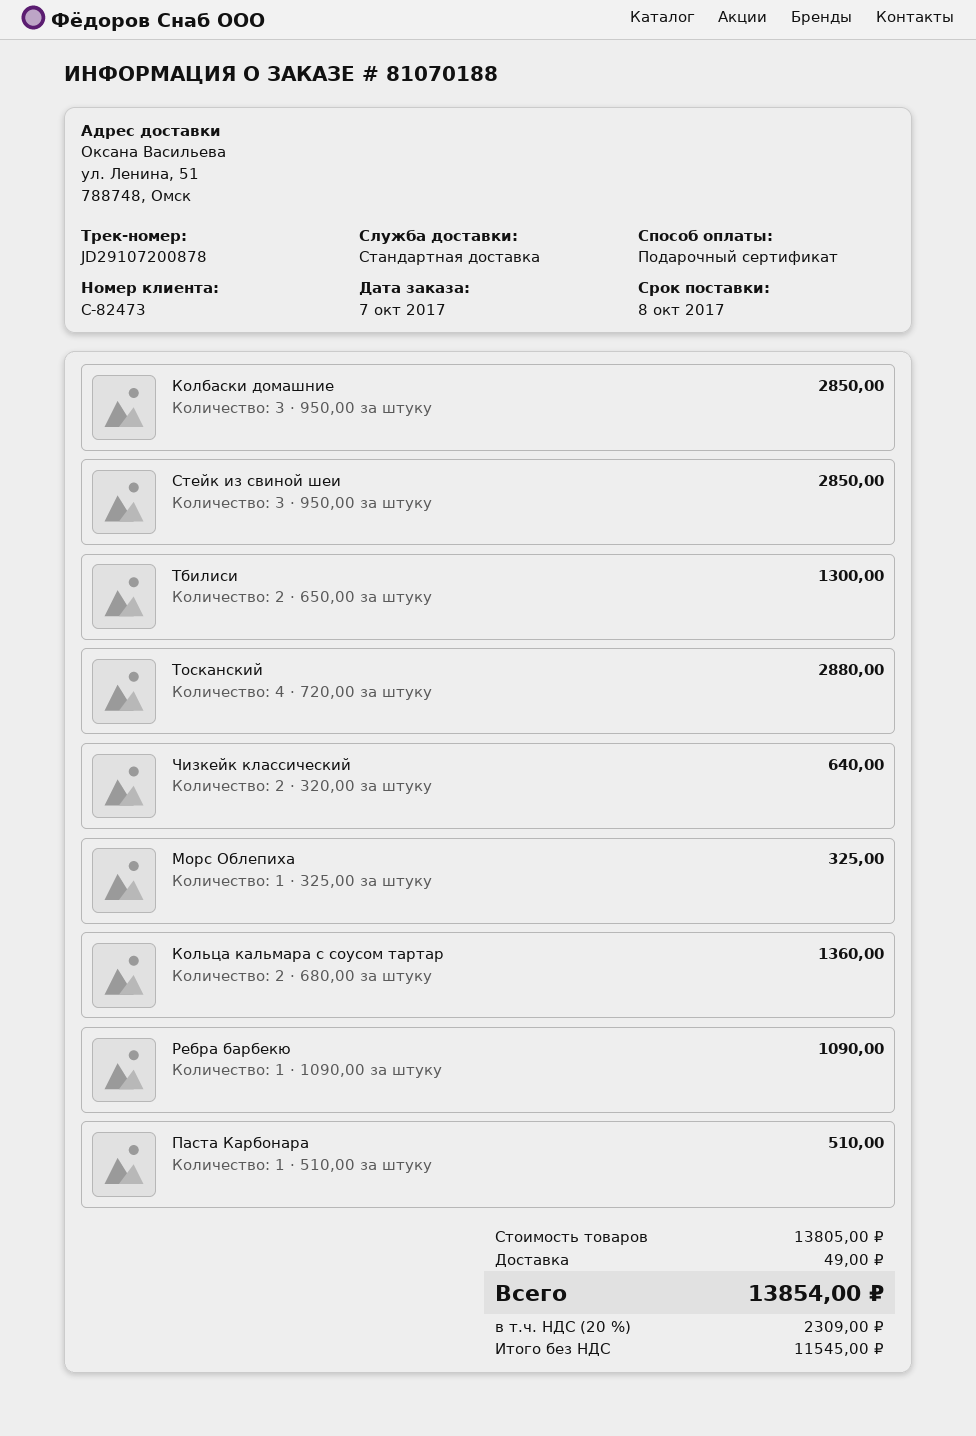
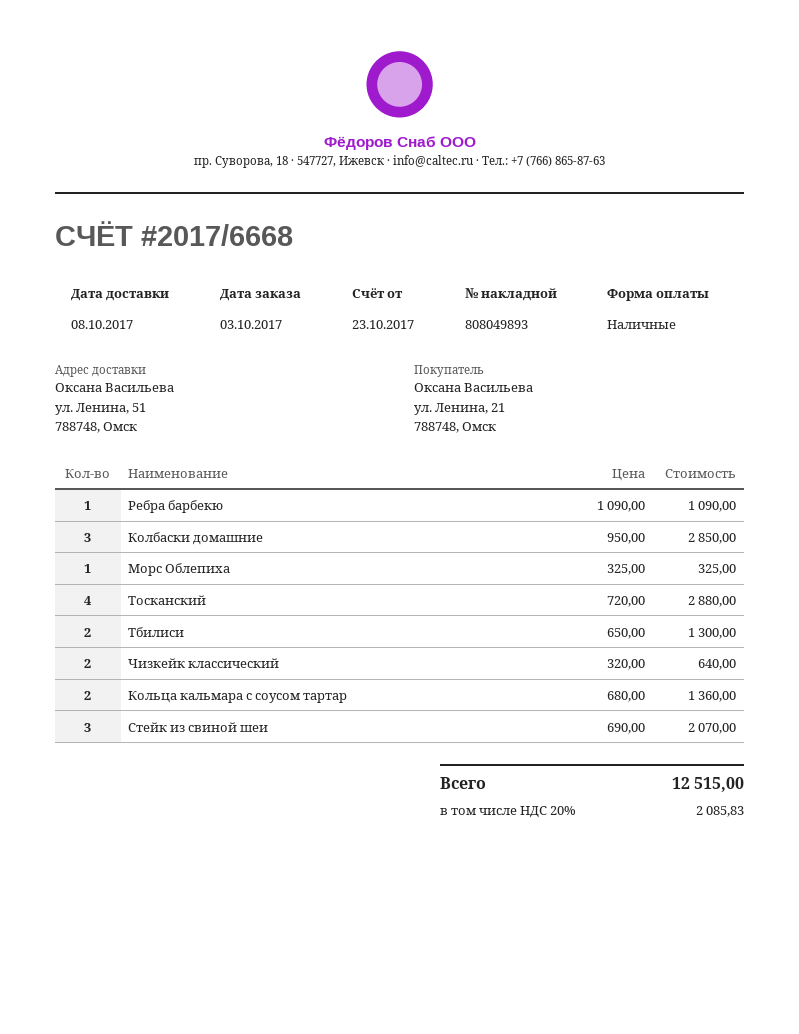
order date: 2017-10-07 -> 2017-10-03
payment method: gift card -> cash
Стейк из свиной шеи: 3 x 950.00 = 2850.00 -> 3 x 690.00 = 2070.00
Паста Карбонара: 1 x 510.00 = 510.00 -> none
shipping: 49.00 -> none
tax: 20% = 2309.00 -> 20% = 2085.83
total: 13854.00 -> 12515.00

